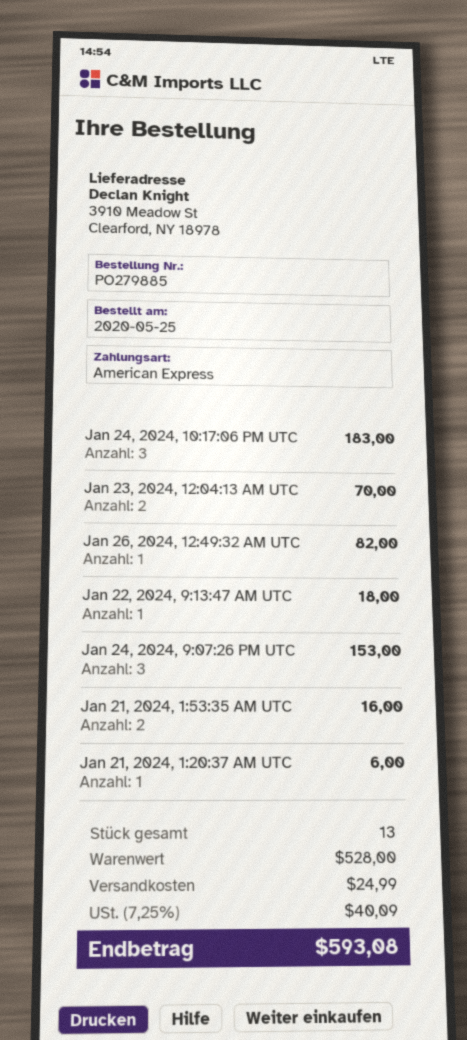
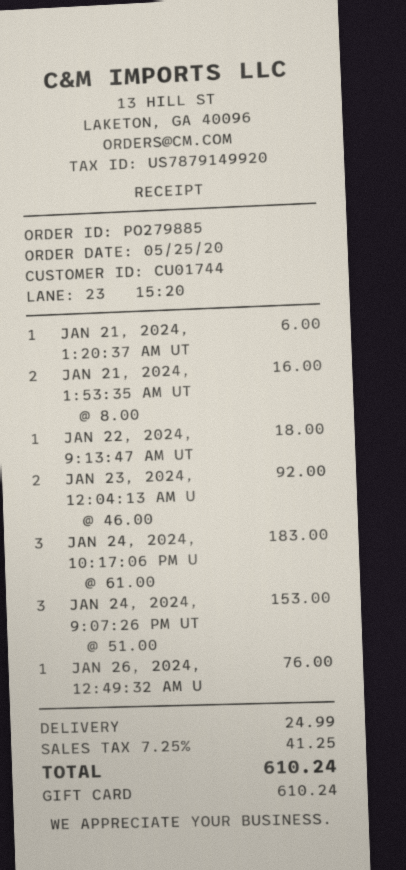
payment method: American Express -> gift card
Jan 23, 2024, 12:04:13 AM UTC: 2 for 70.00 -> 2 for 92.00
Jan 26, 2024, 12:49:32 AM UTC: 1 for 82.00 -> 1 for 76.00
tax: 7.25% = 40.09 -> 7.25% = 41.25
total: 593.08 -> 610.24

